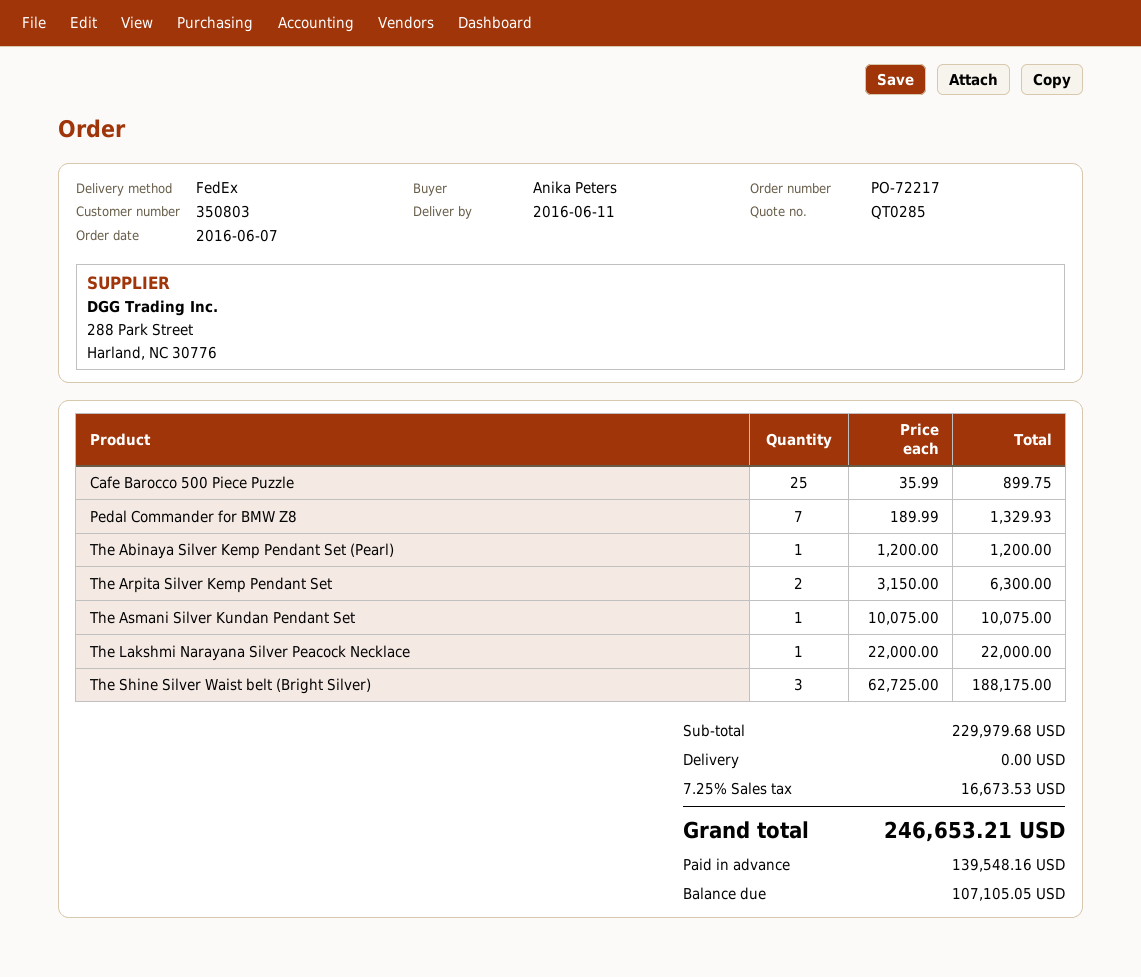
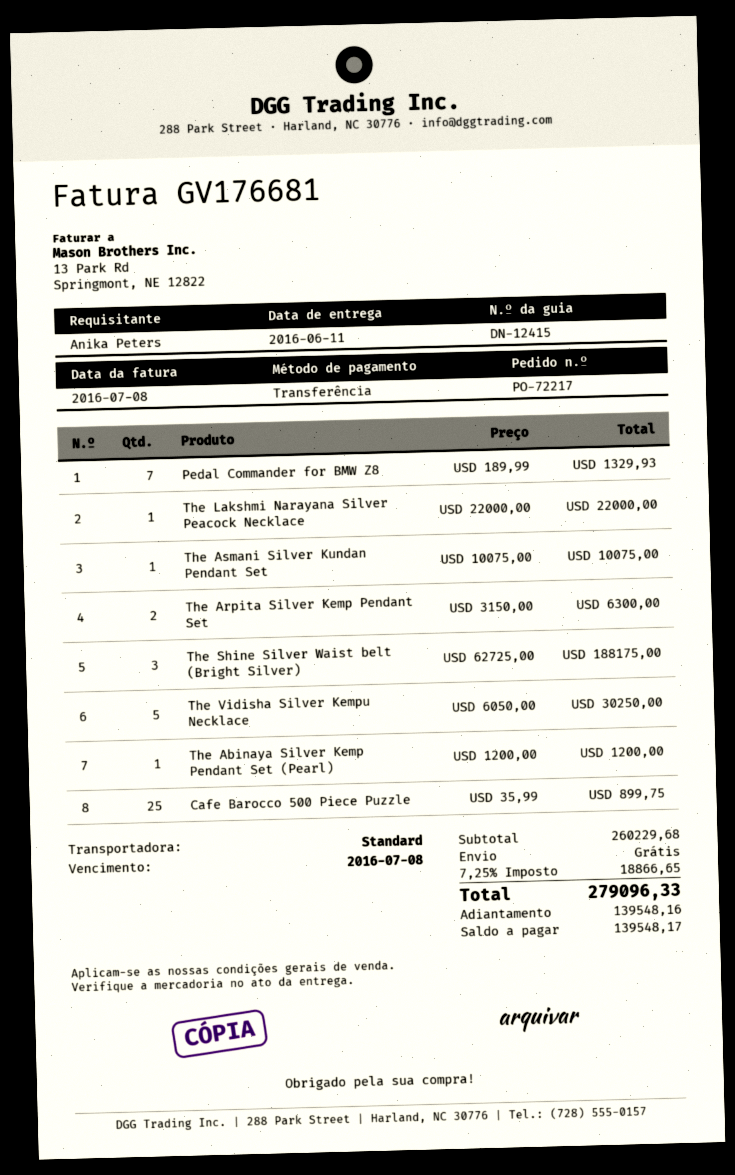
shipping method: FedEx -> standard
The Vidisha Silver Kempu Necklace: none -> 5 x 6050.00 = 30250.00
subtotal: 229979.68 -> 260229.68
tax: 7.25% = 16673.53 -> 7.25% = 18866.65
total: 246653.21 -> 279096.33
balance: 107105.05 -> 139548.17

